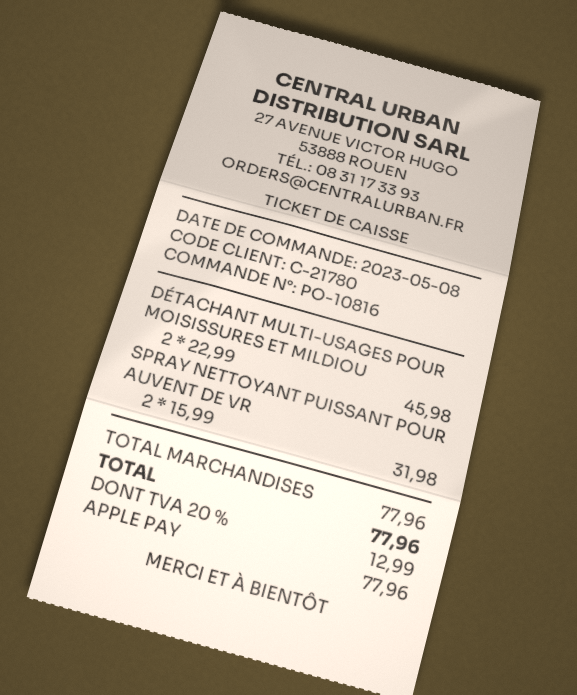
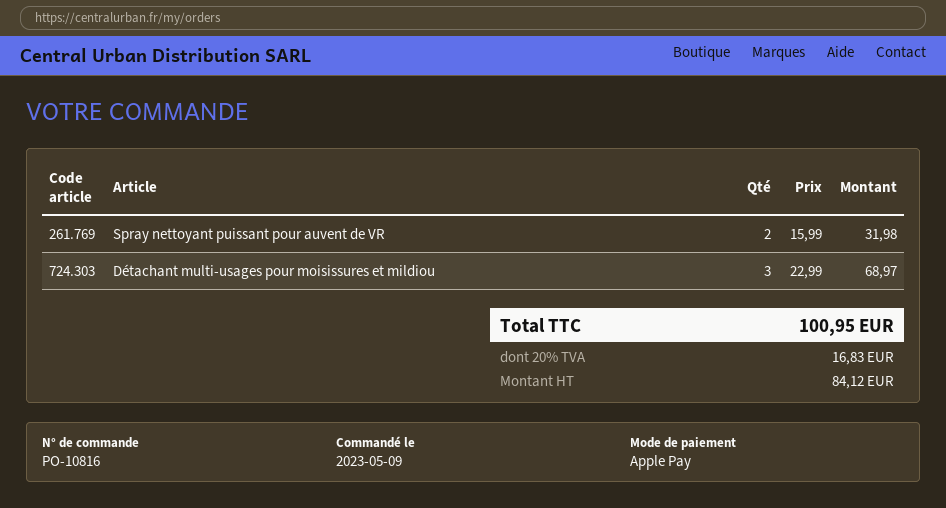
order date: 2023-05-08 -> 2023-05-09
DÉTACHANT MULTI-USAGES POUR MOISISSURES ET MILDIOU: 2 x 22.99 = 45.98 -> 3 x 22.99 = 68.97
tax: 20% = 12.99 -> 20% = 16.83
total: 77.96 -> 100.95

